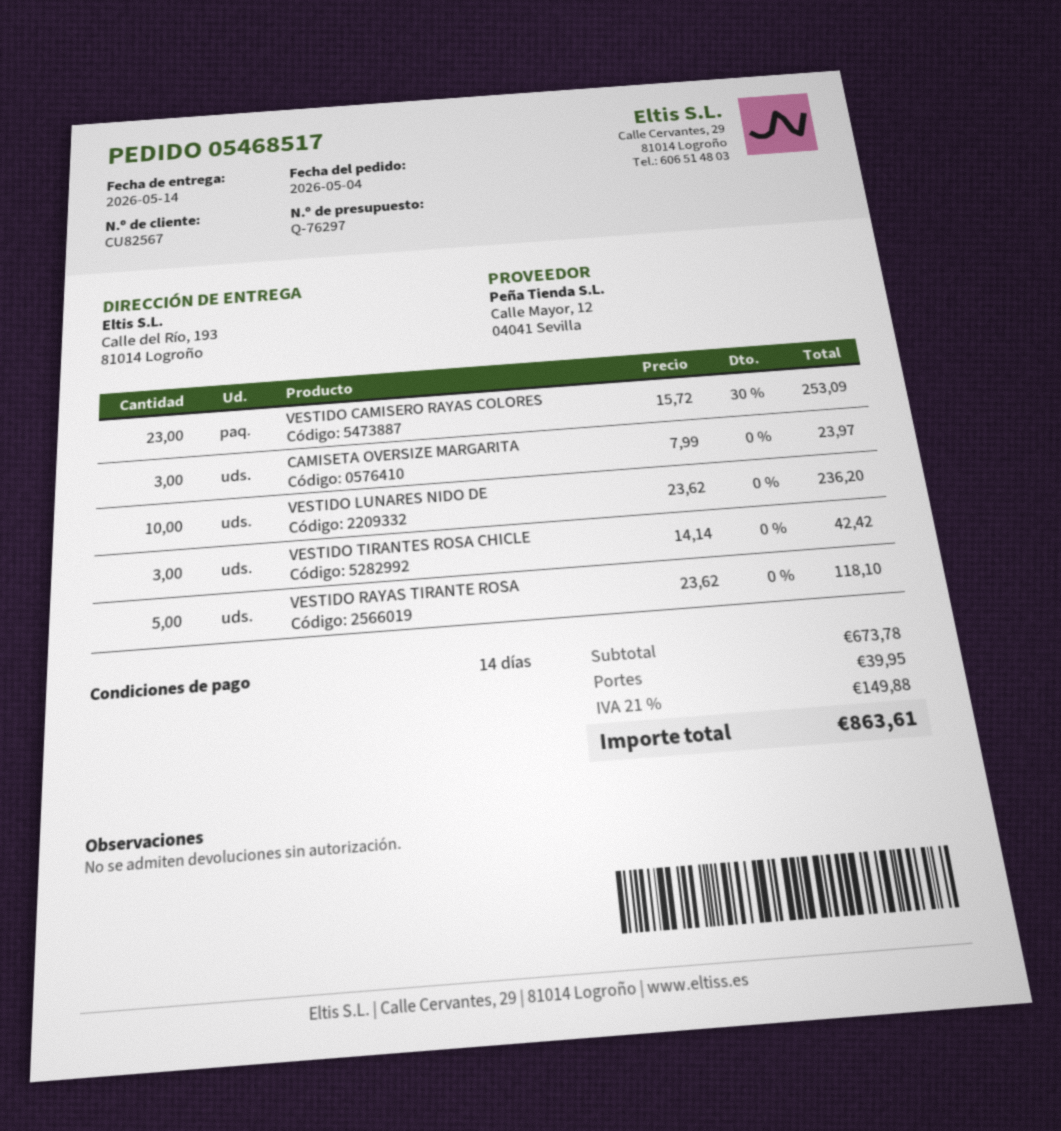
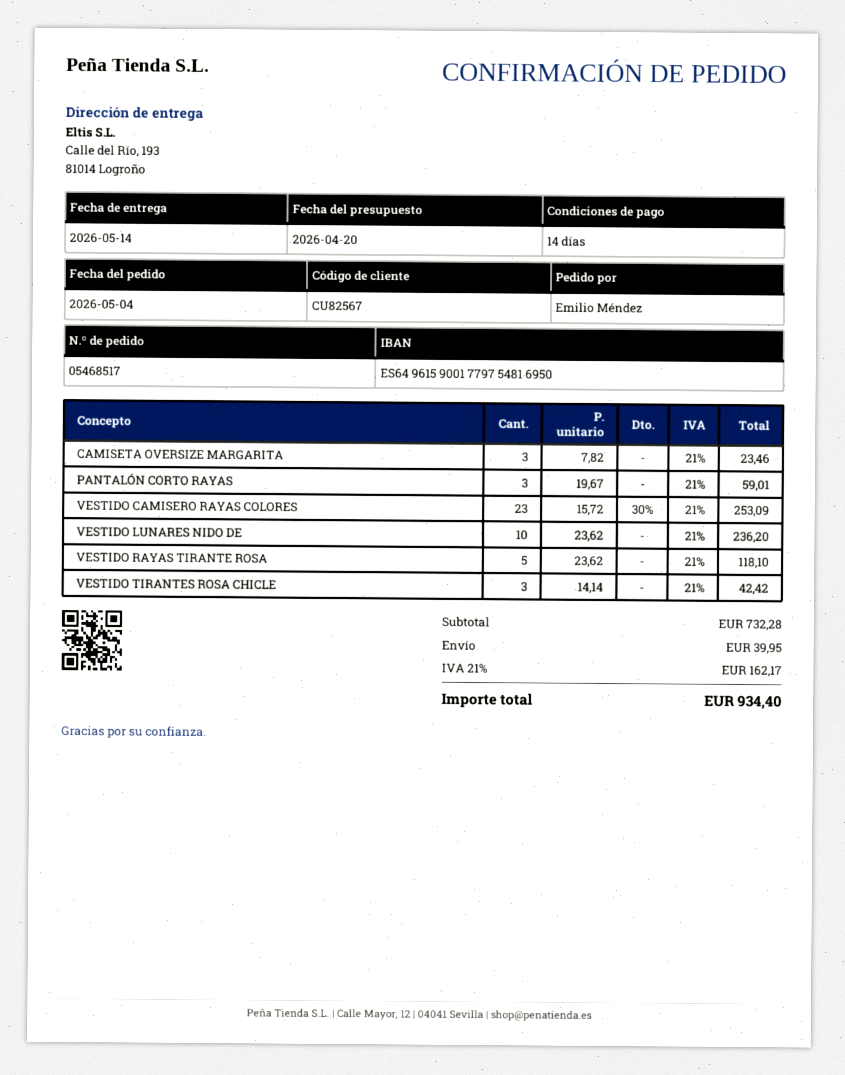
CAMISETA OVERSIZE MARGARITA: 3 x 7.99 = 23.97 -> 3 x 7.82 = 23.46
PANTALÓN CORTO RAYAS: none -> 3 x 19.67 = 59.01
subtotal: 673.78 -> 732.28
tax: 21% = 149.88 -> 21% = 162.17
total: 863.61 -> 934.40

